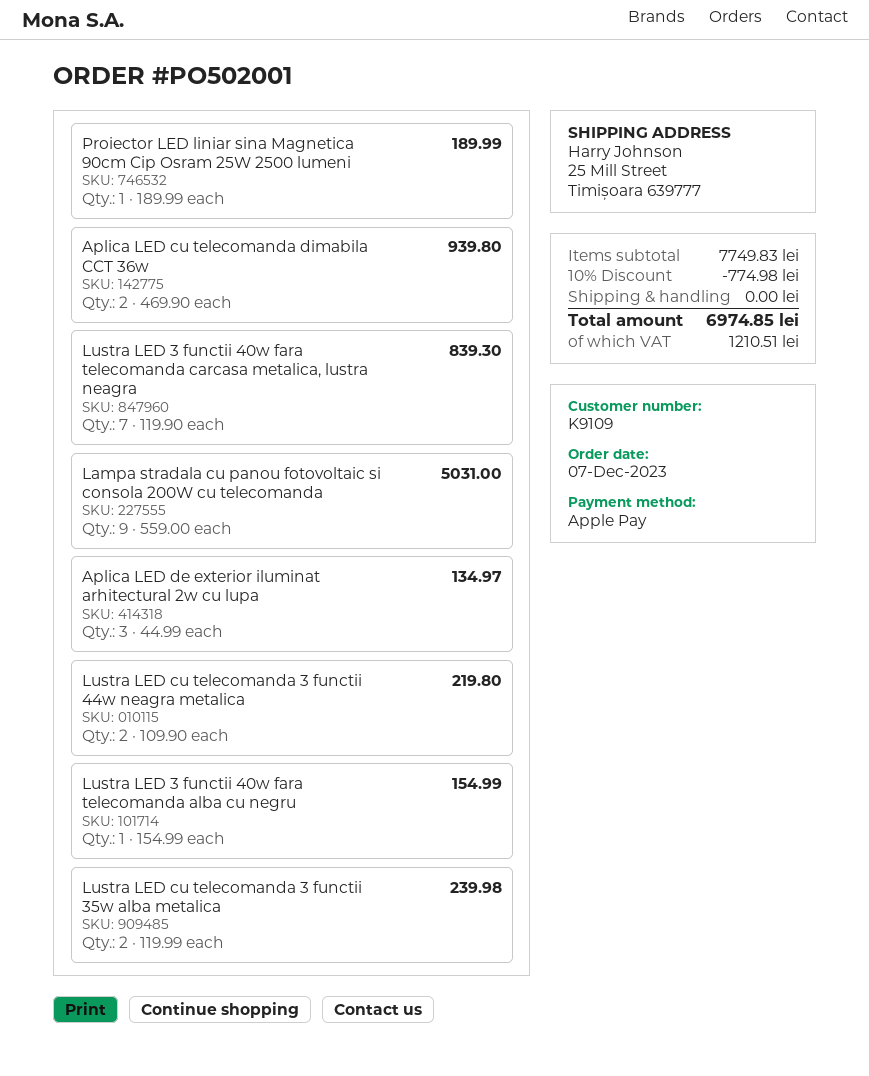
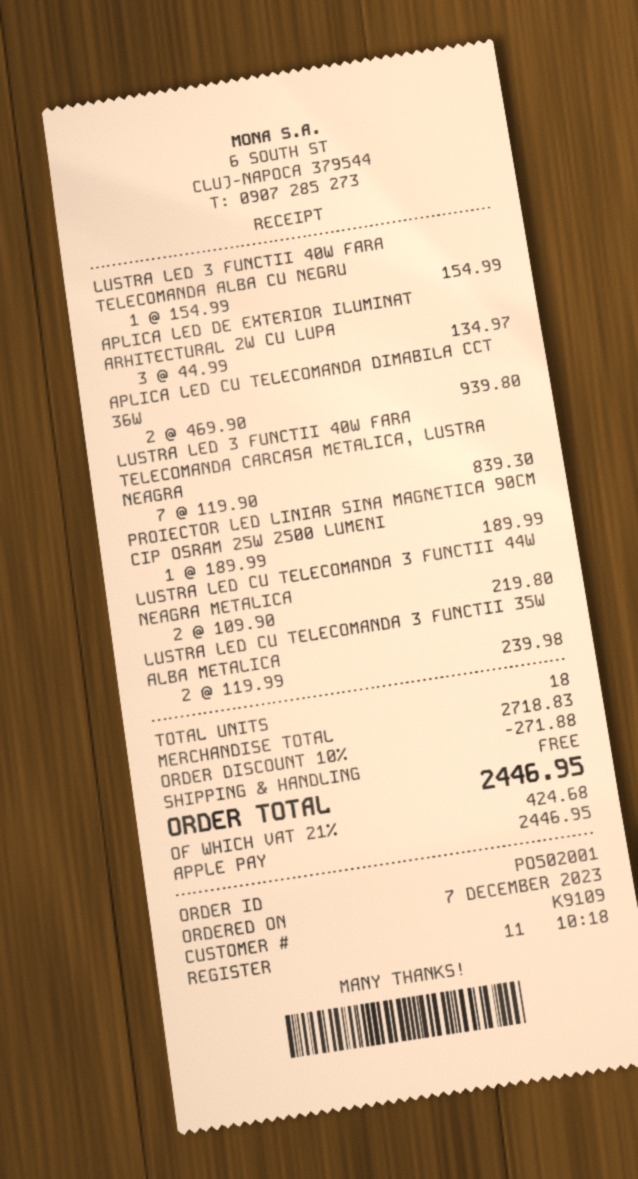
Lampa stradala cu panou fotovoltaic si consola 200W cu telecomanda: 9 x 559.00 = 5031.00 -> none
subtotal: 7749.83 -> 2718.83
discount: 10% = 774.98 -> 10% = 271.88
tax: 1210.51 -> 424.68
total: 6974.85 -> 2446.95

